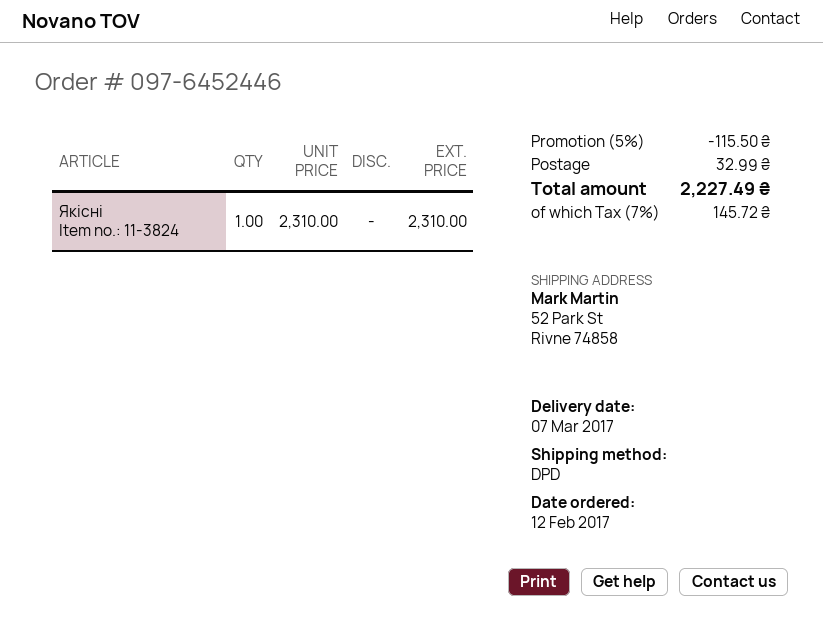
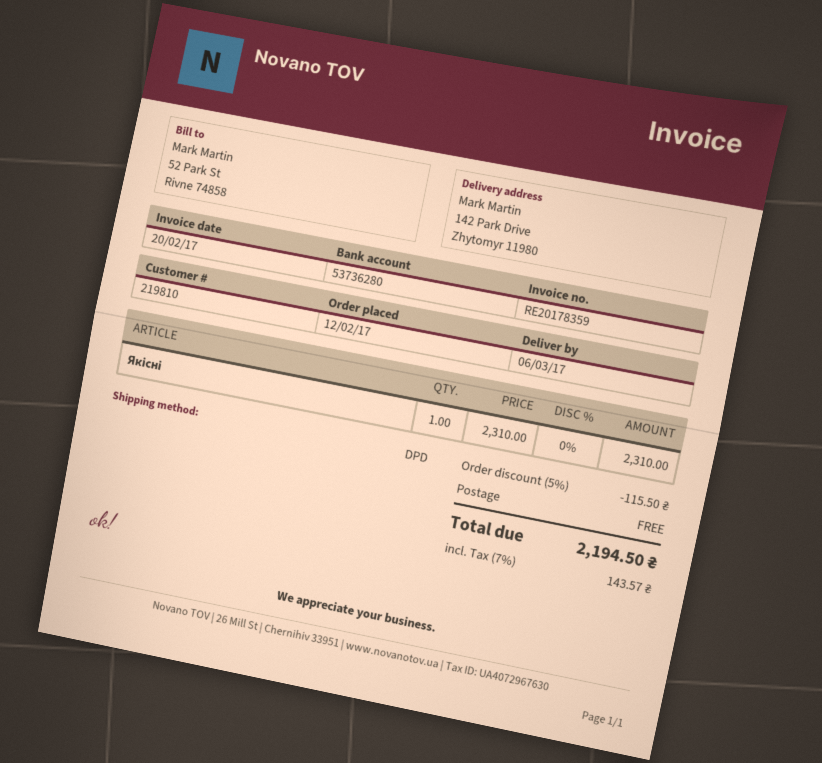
delivery date: 2017-03-07 -> 2017-03-06
ship to: 52 Park St, Rivne 74858 -> 142 Park Drive, Zhytomyr 11980
shipping: 32.99 -> 0.00
tax: 7% = 145.72 -> 7% = 143.57
total: 2227.49 -> 2194.50

